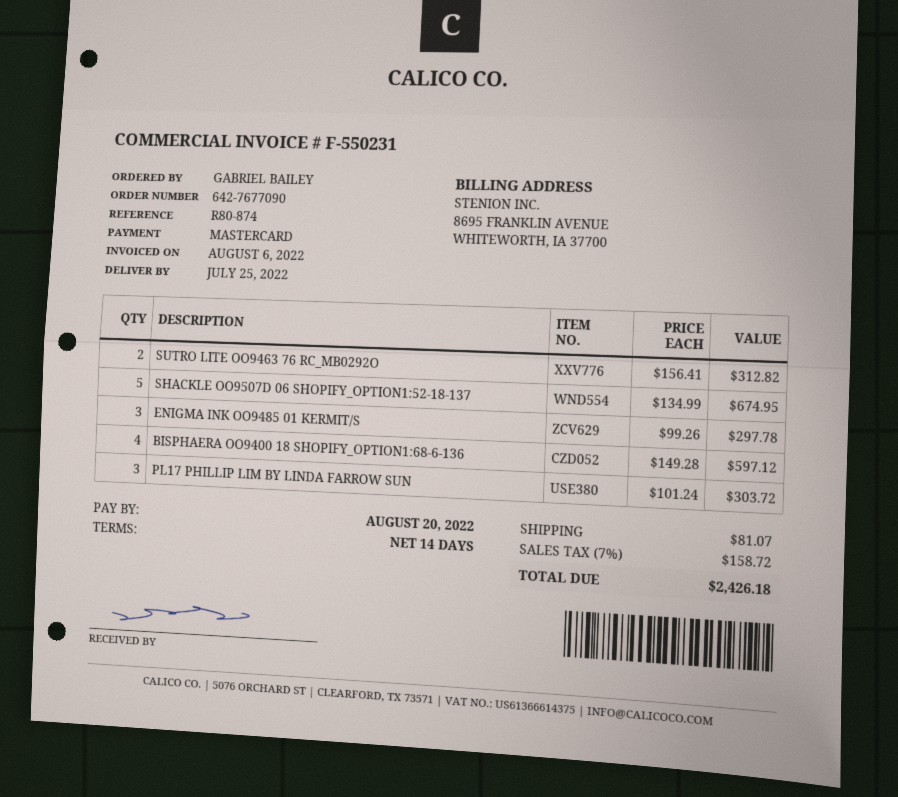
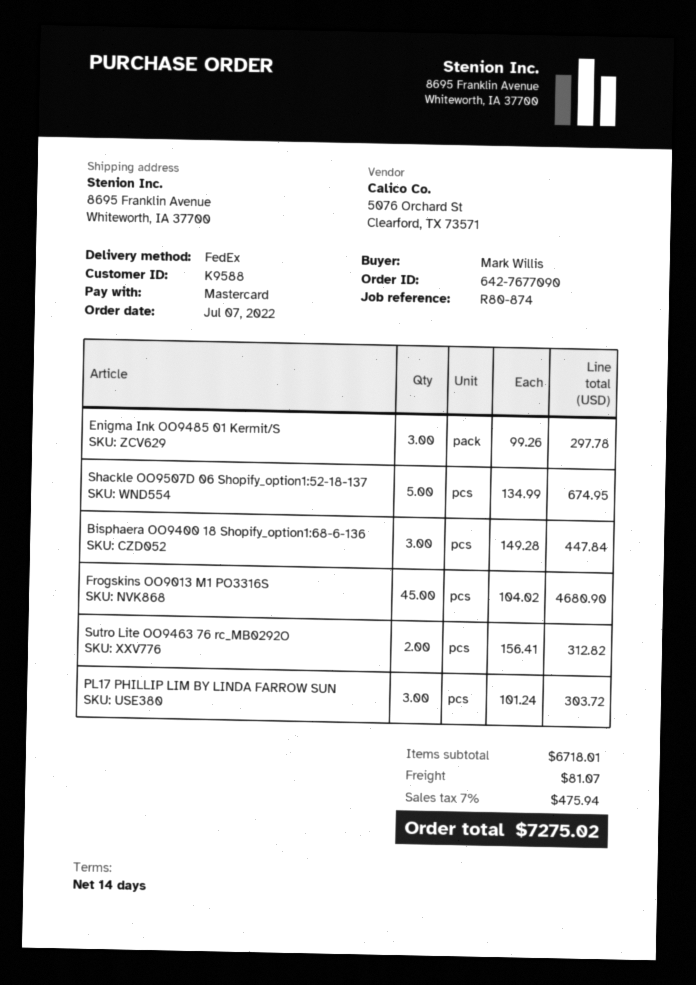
ordered by: GABRIEL BAILEY -> Mark Willis
BISPHAERA OO9400 18 SHOPIFY_OPTION1:68-6-136: 4 x 149.28 = 597.12 -> 3 x 149.28 = 447.84
Frogskins OO9013 M1 PO3316S: none -> 45 x 104.02 = 4680.90
tax: 7% = 158.72 -> 7% = 475.94
total: 2426.18 -> 7275.02

